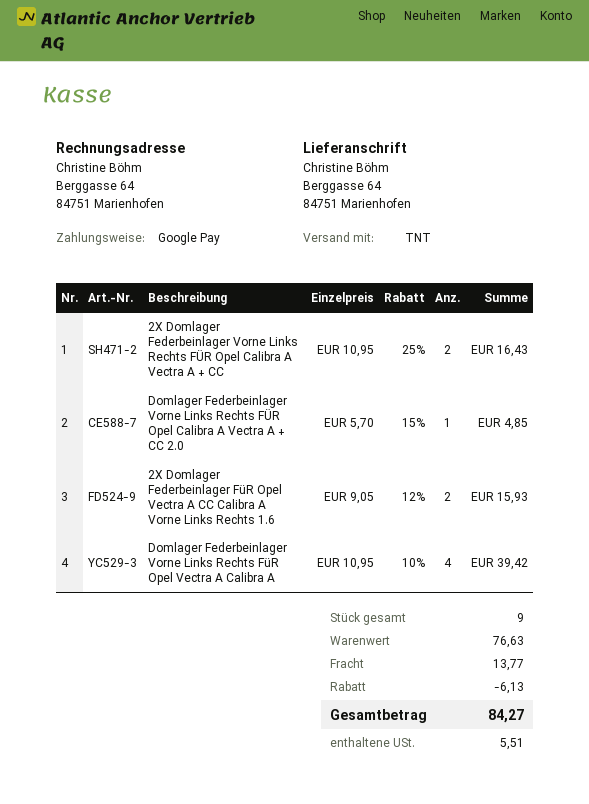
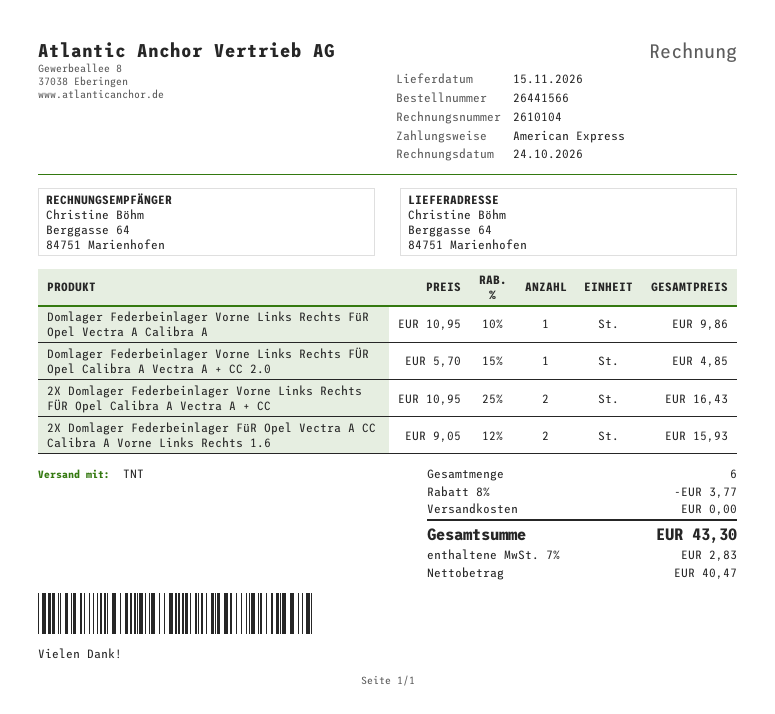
payment method: Google Pay -> American Express
Domlager Federbeinlager Vorne Links Rechts FüR Opel Vectra A Calibra A: 4 x 10.95 - 10% = 39.42 -> 1 x 10.95 - 10% = 9.86
total quantity: 9 -> 6
discount: 6.13 -> 3.77
shipping: 13.77 -> 0.00
tax: 5.51 -> 2.83
total: 84.27 -> 43.30

